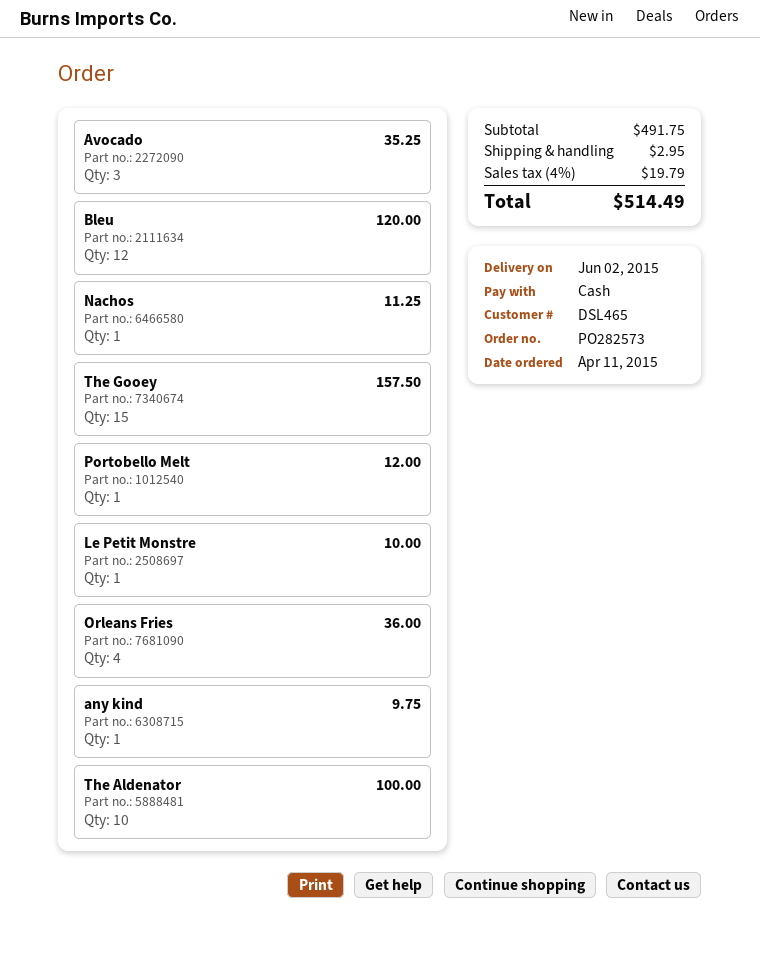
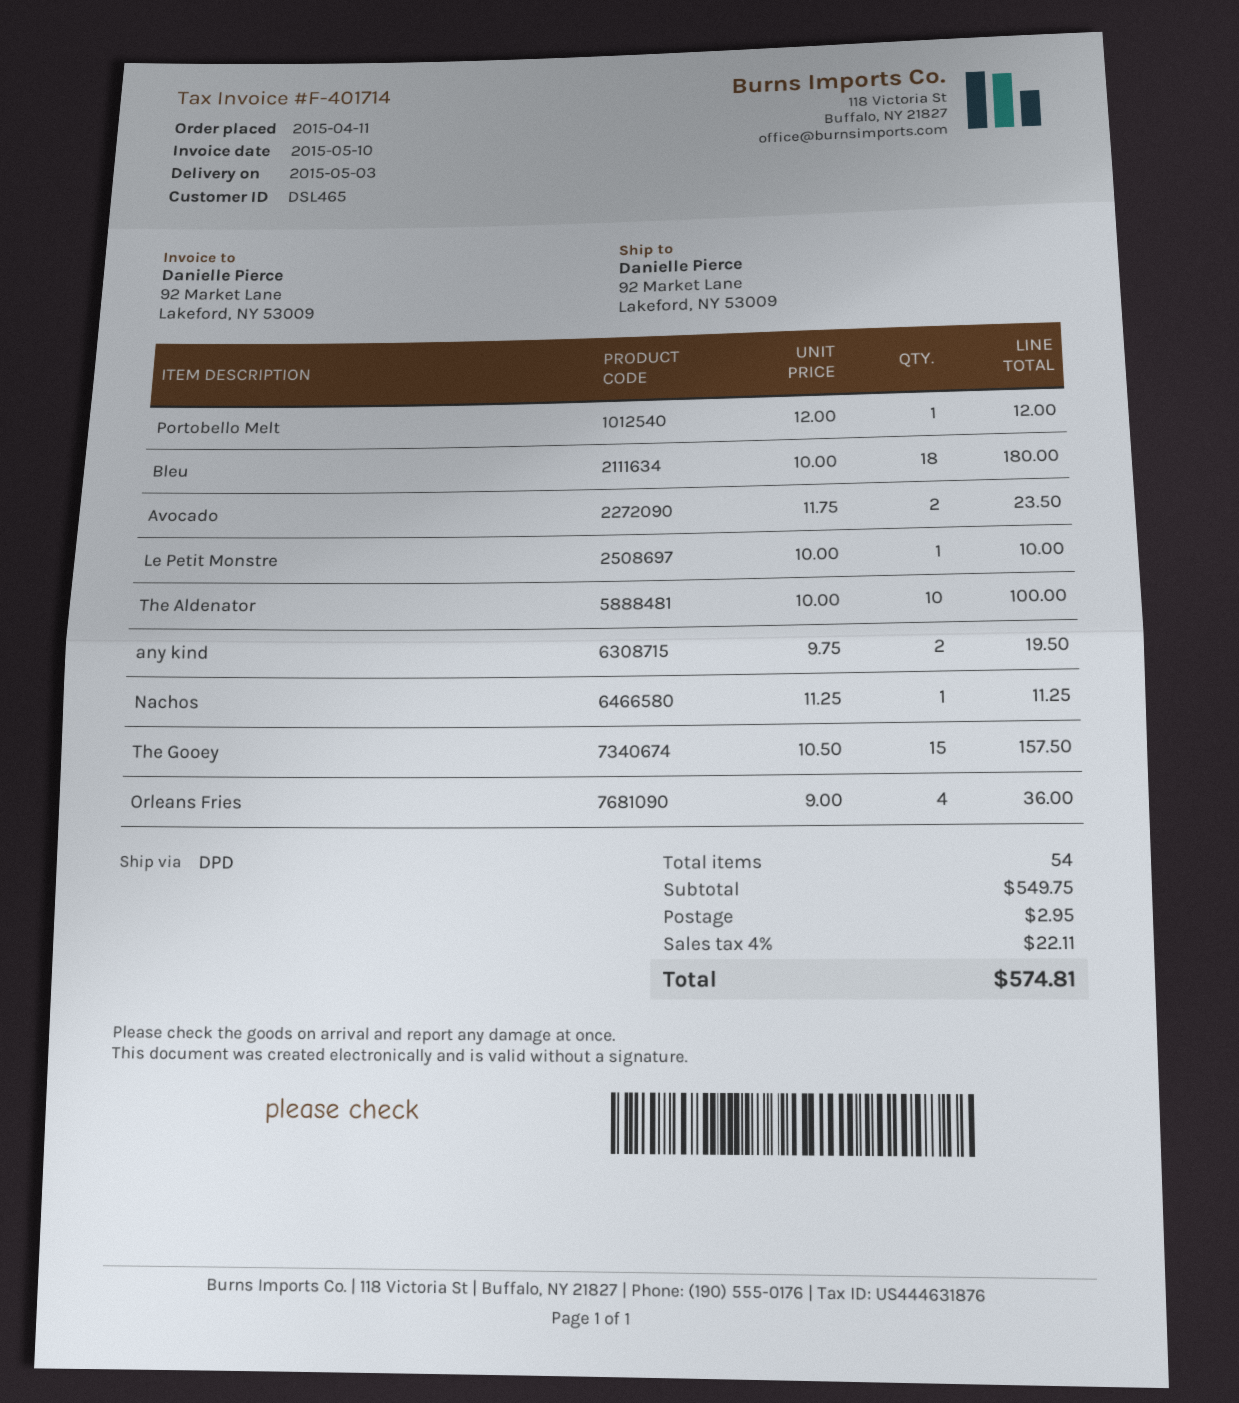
delivery date: 2015-06-02 -> 2015-05-03
Avocado: 3 for 35.25 -> 2 for 23.50
Bleu: 12 for 120.00 -> 18 for 180.00
any kind: 1 for 9.75 -> 2 for 19.50
subtotal: 491.75 -> 549.75
tax: 4% = 19.79 -> 4% = 22.11
total: 514.49 -> 574.81

